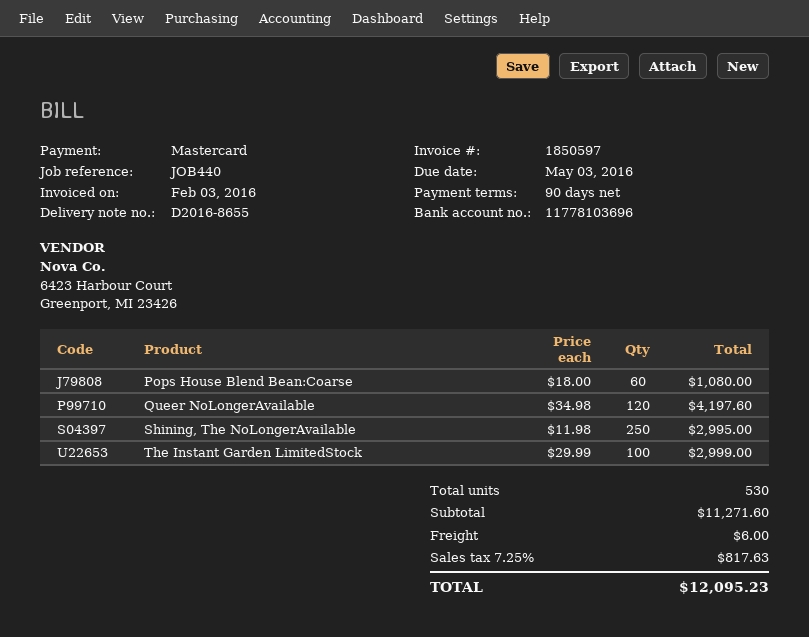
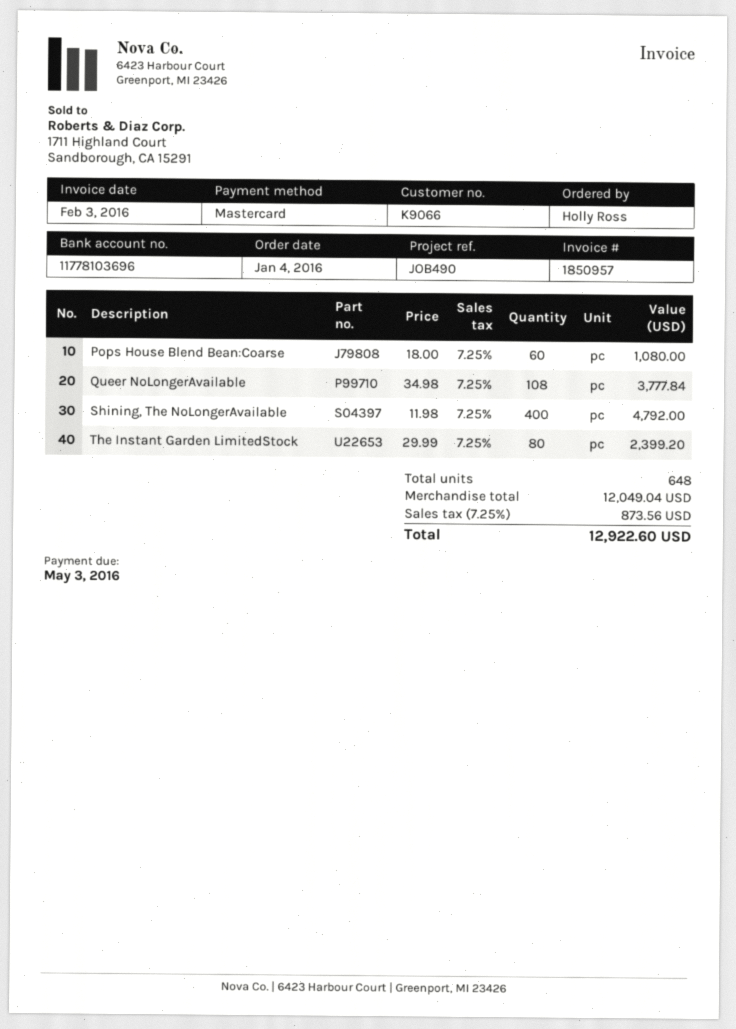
invoice number: 1850597 -> 1850957
reference: JOB440 -> JOB490
Queer NoLongerAvailable: 120 x 34.98 = 4197.60 -> 108 x 34.98 = 3777.84
Shining, The NoLongerAvailable: 250 x 11.98 = 2995.00 -> 400 x 11.98 = 4792.00
The Instant Garden LimitedStock: 100 x 29.99 = 2999.00 -> 80 x 29.99 = 2399.20
total quantity: 530 -> 648
subtotal: 11271.60 -> 12049.04
shipping: 6.00 -> none
tax: 7.25% = 817.63 -> 7.25% = 873.56
total: 12095.23 -> 12922.60

